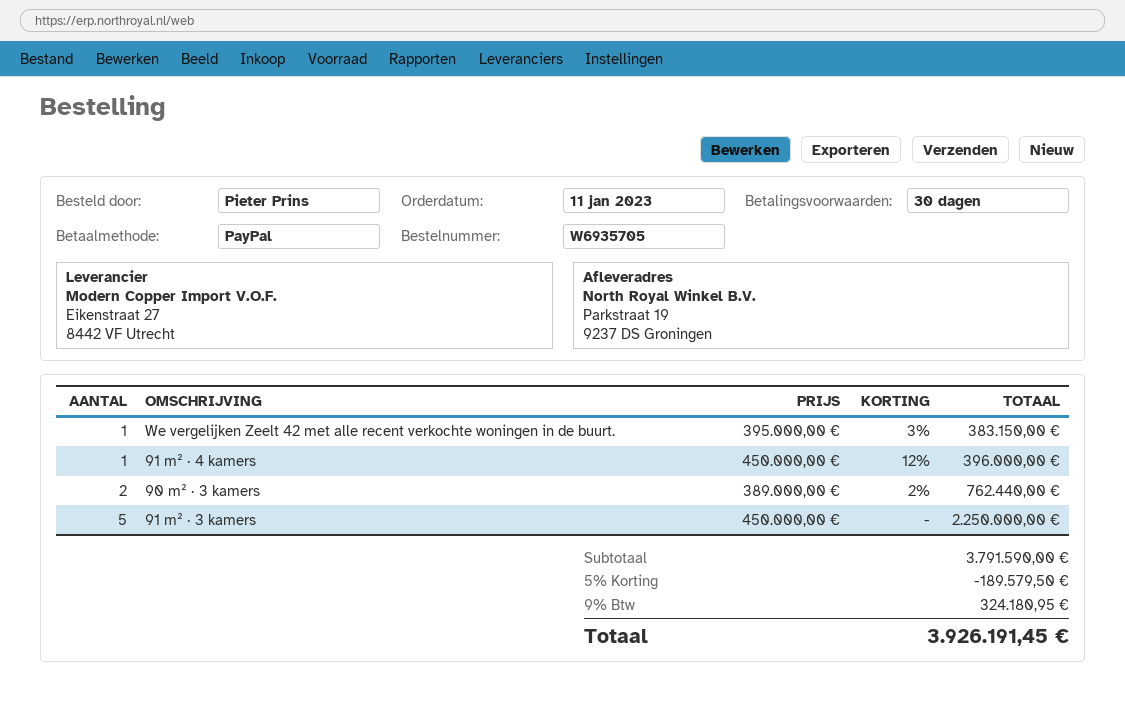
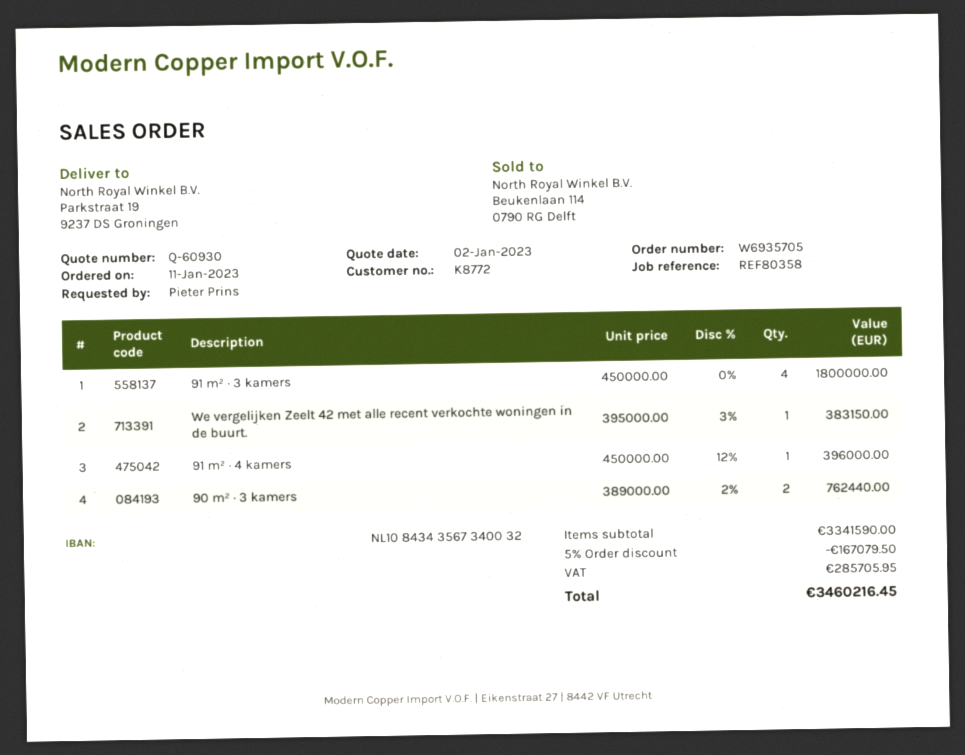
91 m² · 3 kamers: 5 x 450000.00 = 2250000.00 -> 4 x 450000.00 = 1800000.00
subtotal: 3791590.00 -> 3341590.00
discount: 5% = 189579.50 -> 5% = 167079.50
tax: 324180.95 -> 285705.95
total: 3926191.45 -> 3460216.45

